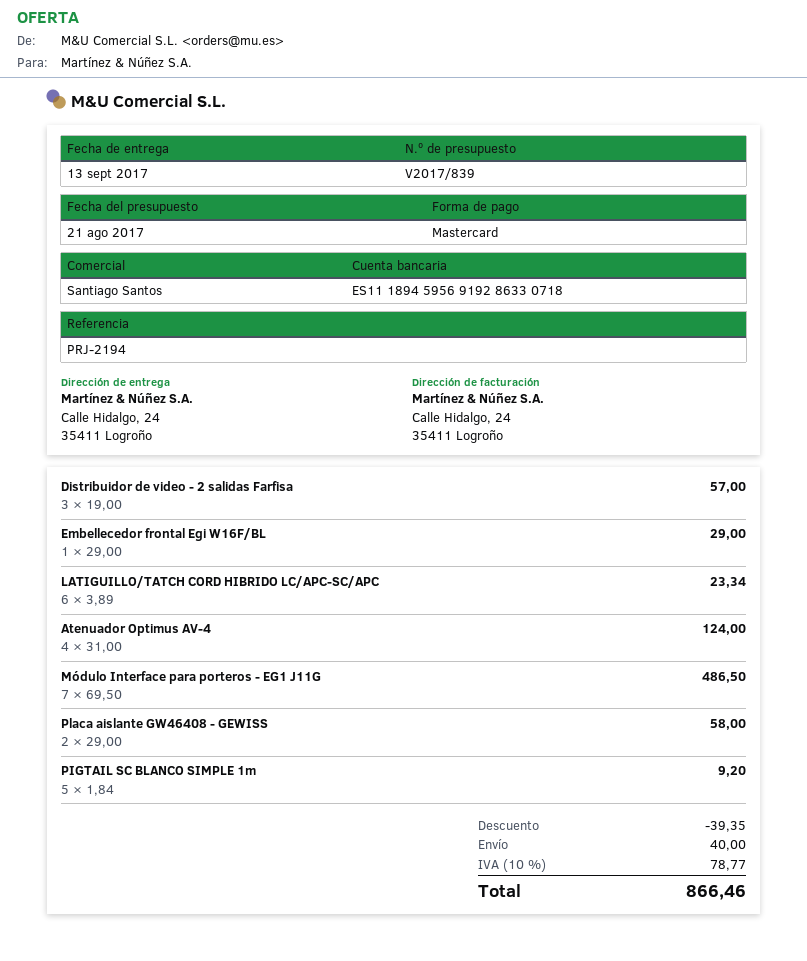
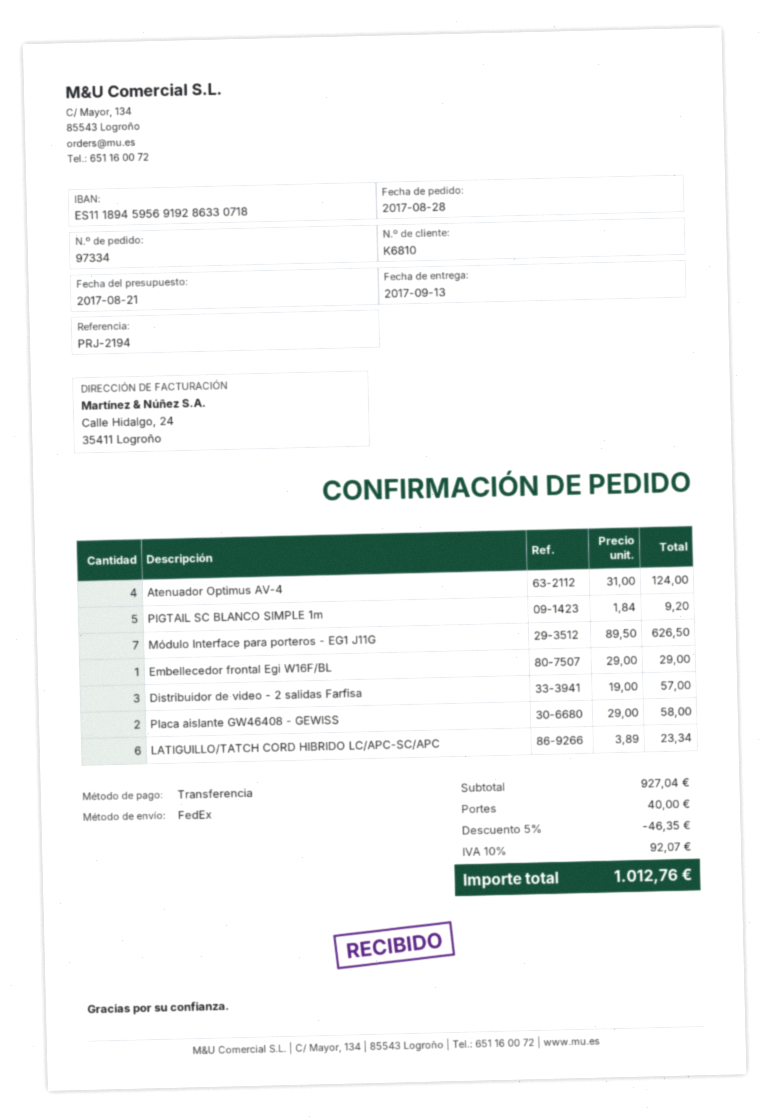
payment method: Mastercard -> bank transfer
Módulo Interface para porteros - EG1 J11G: 7 x 69.50 = 486.50 -> 7 x 89.50 = 626.50
discount: 39.35 -> 46.35
tax: 10% = 78.77 -> 10% = 92.07
total: 866.46 -> 1012.76

